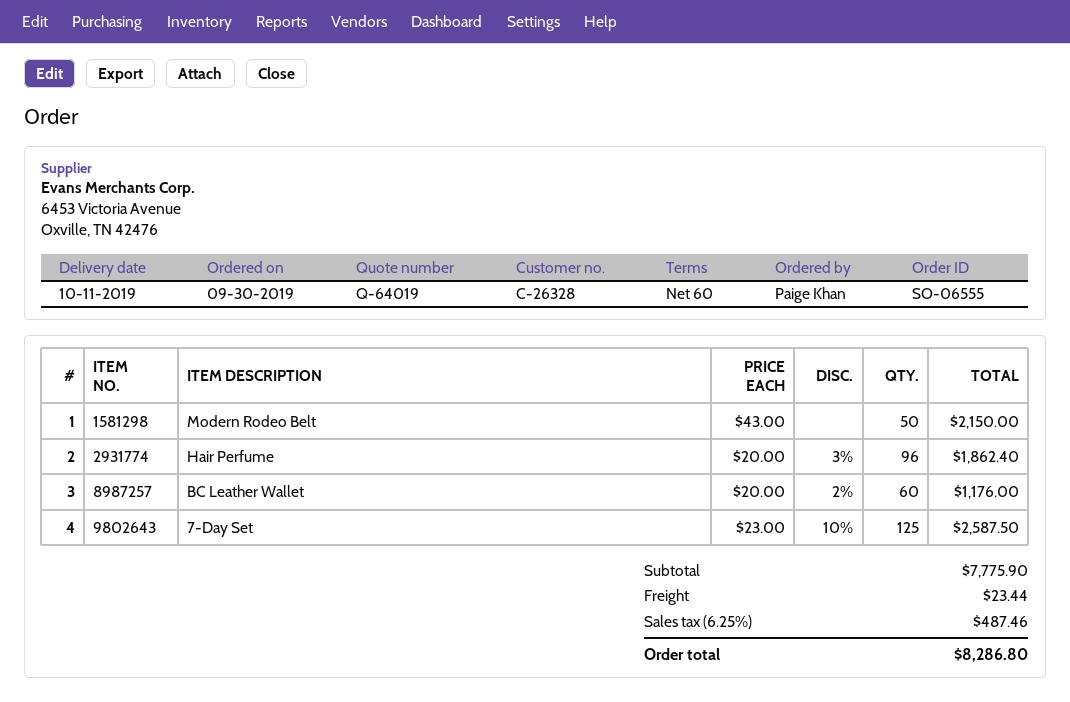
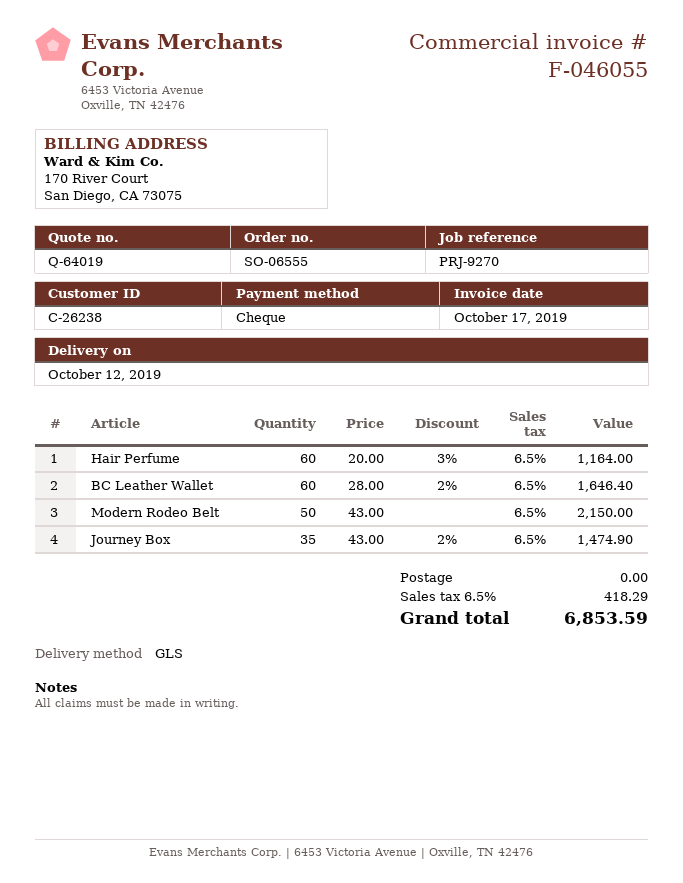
delivery date: 2019-10-11 -> 2019-10-12
customer number: C-26328 -> C-26238
Hair Perfume: 96 x 20.00 - 3% = 1862.40 -> 60 x 20.00 - 3% = 1164.00
BC Leather Wallet: 60 x 20.00 - 2% = 1176.00 -> 60 x 28.00 - 2% = 1646.40
7-Day Set: 125 x 23.00 - 10% = 2587.50 -> none
Journey Box: none -> 35 x 43.00 - 2% = 1474.90
shipping: 23.44 -> 0.00
tax: 6.25% = 487.46 -> 6.5% = 418.29
total: 8286.80 -> 6853.59

